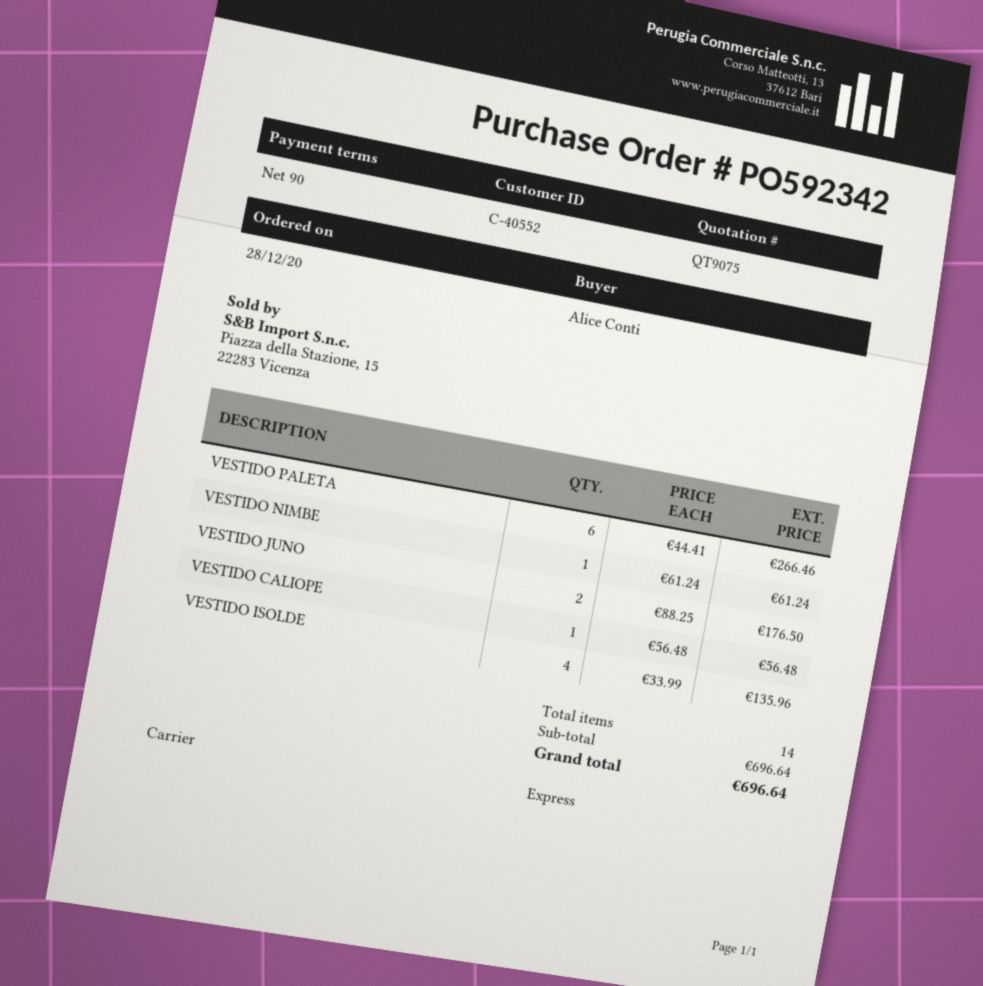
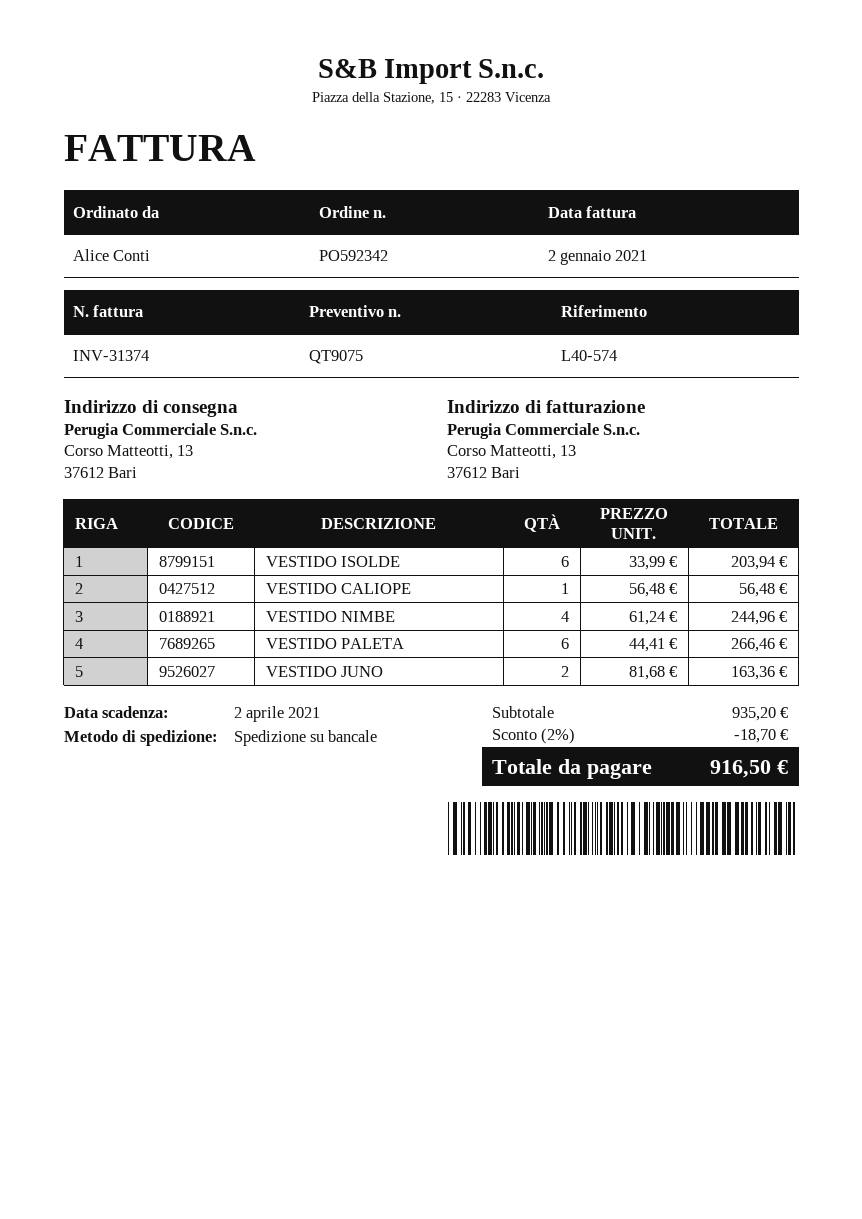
shipping method: express -> pallet freight
VESTIDO NIMBE: 1 x 61.24 = 61.24 -> 4 x 61.24 = 244.96
VESTIDO JUNO: 2 x 88.25 = 176.50 -> 2 x 81.68 = 163.36
VESTIDO ISOLDE: 4 x 33.99 = 135.96 -> 6 x 33.99 = 203.94
subtotal: 696.64 -> 935.20
discount: none -> 2% = 18.70
total: 696.64 -> 916.50

